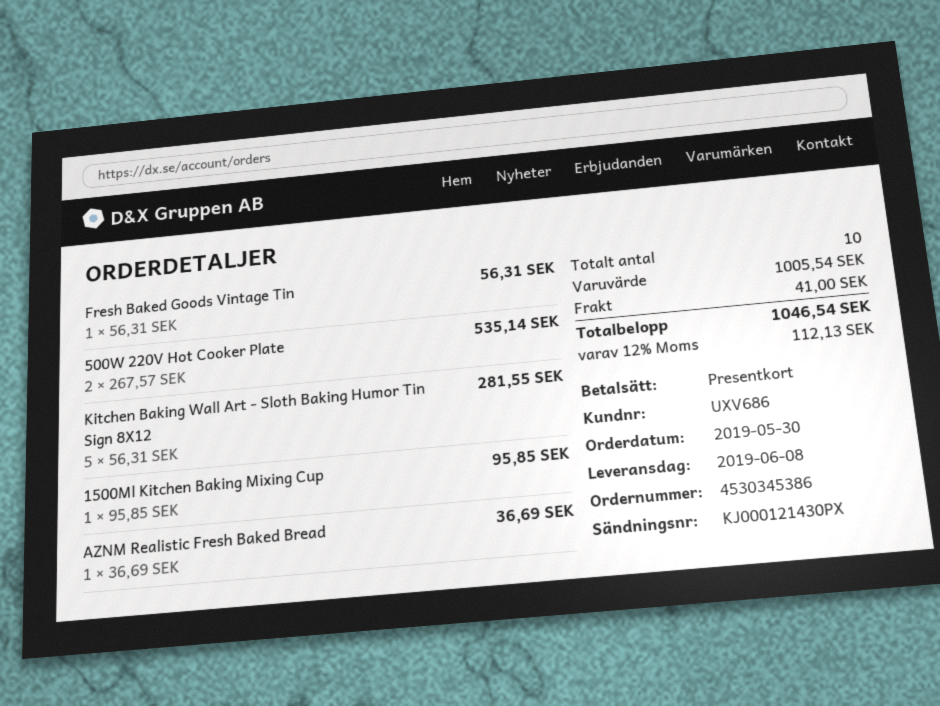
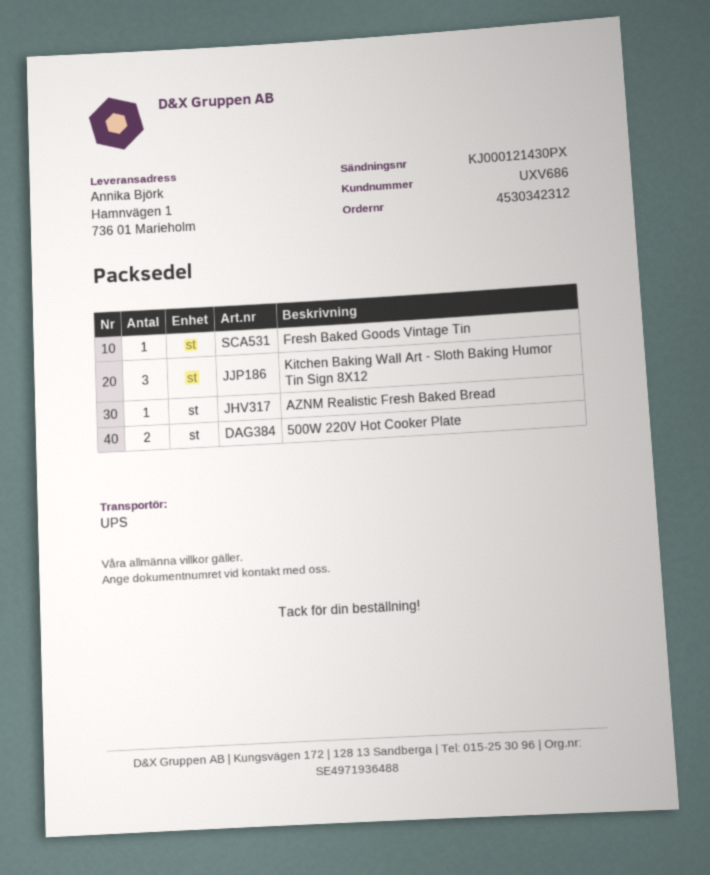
order number: 4530345386 -> 4530342312
Kitchen Baking Wall Art - Sloth Baking Humor Tin Sign 8X12: 5 -> 3
1500Ml Kitchen Baking Mixing Cup: 1 -> none

